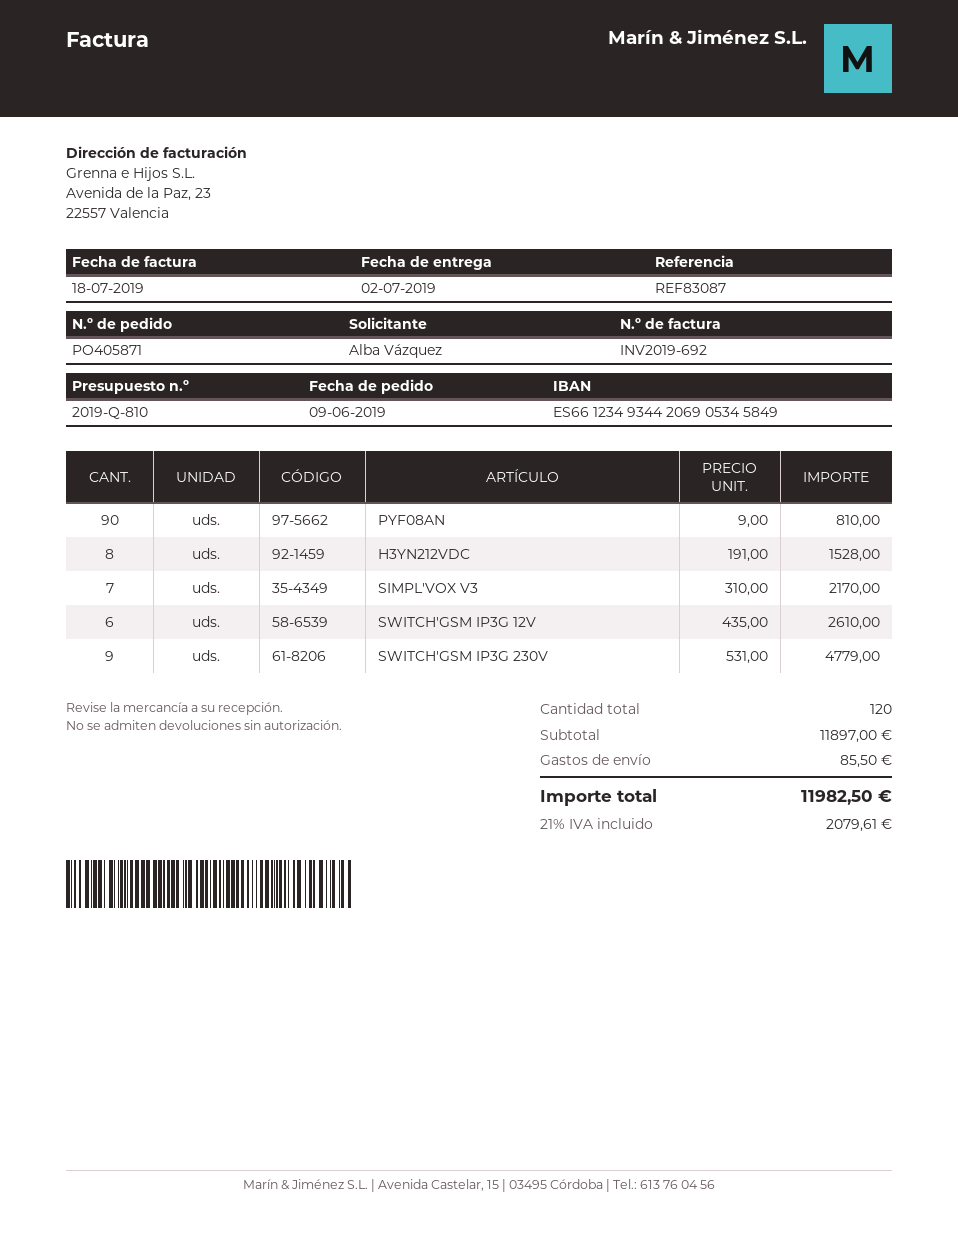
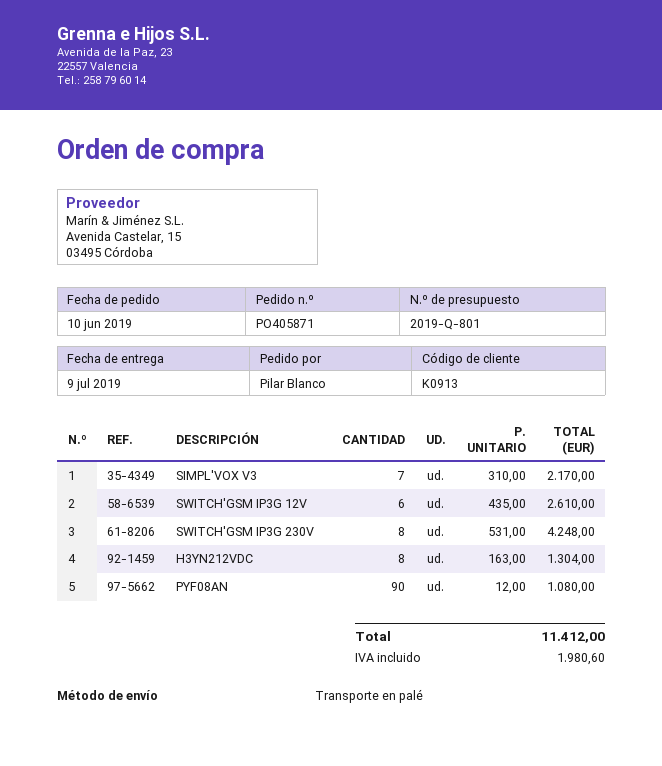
quote number: 2019-Q-810 -> 2019-Q-801
order date: 2019-06-09 -> 2019-06-10
delivery date: 2019-07-02 -> 2019-07-09
ordered by: Alba Vázquez -> Pilar Blanco
PYF08AN: 90 x 9.00 = 810.00 -> 90 x 12.00 = 1080.00
H3YN212VDC: 8 x 191.00 = 1528.00 -> 8 x 163.00 = 1304.00
SWITCH'GSM IP3G 230V: 9 x 531.00 = 4779.00 -> 8 x 531.00 = 4248.00
shipping: 85.50 -> none
tax: 2079.61 -> 1980.60
total: 11982.50 -> 11412.00

